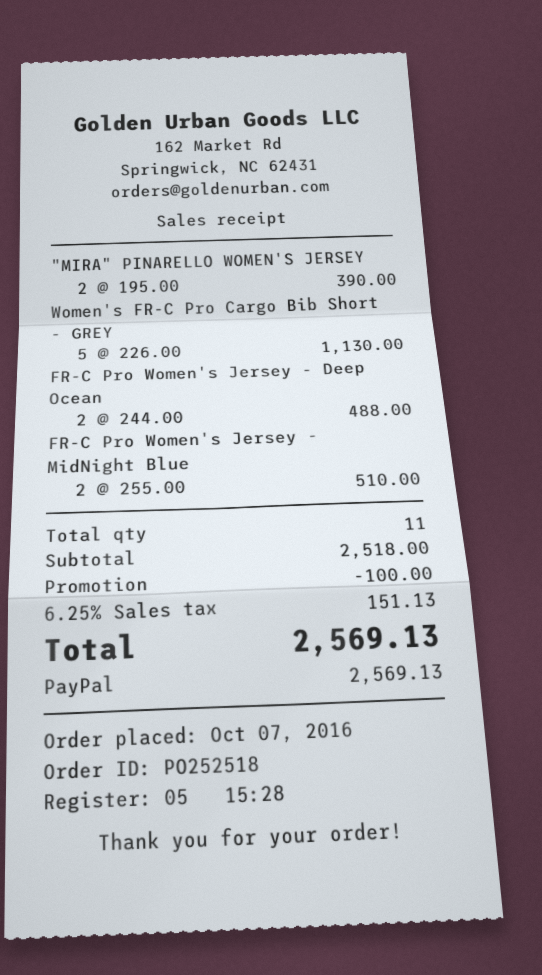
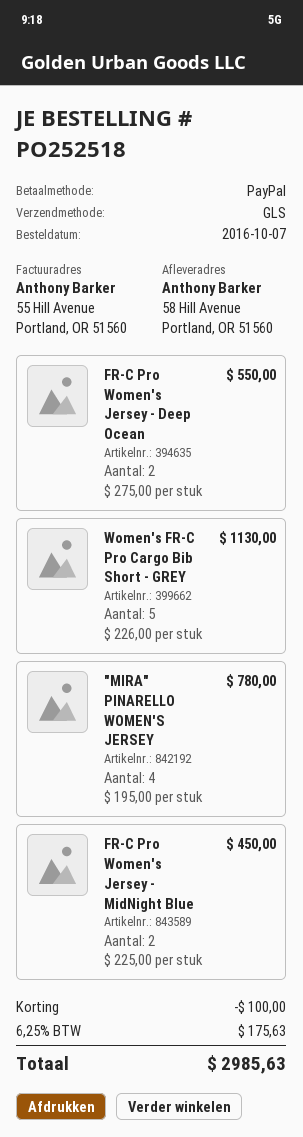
"MIRA" PINARELLO WOMEN'S JERSEY: 2 x 195.00 = 390.00 -> 4 x 195.00 = 780.00
FR-C Pro Women's Jersey - Deep Ocean: 2 x 244.00 = 488.00 -> 2 x 275.00 = 550.00
FR-C Pro Women's Jersey - MidNight Blue: 2 x 255.00 = 510.00 -> 2 x 225.00 = 450.00
tax: 6.25% = 151.13 -> 6.25% = 175.63
total: 2569.13 -> 2985.63

